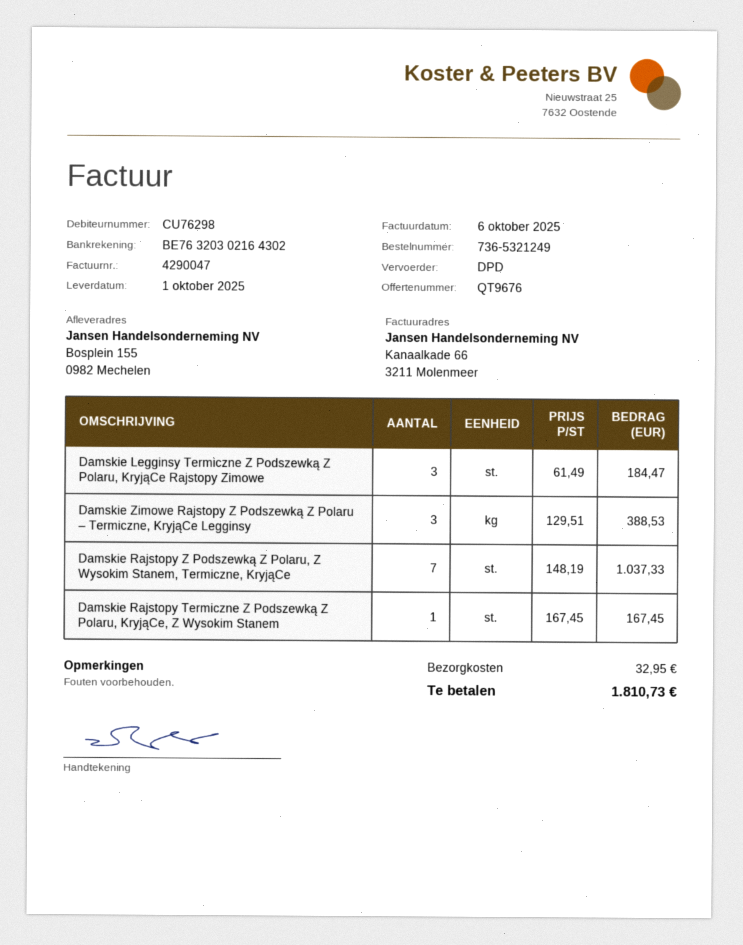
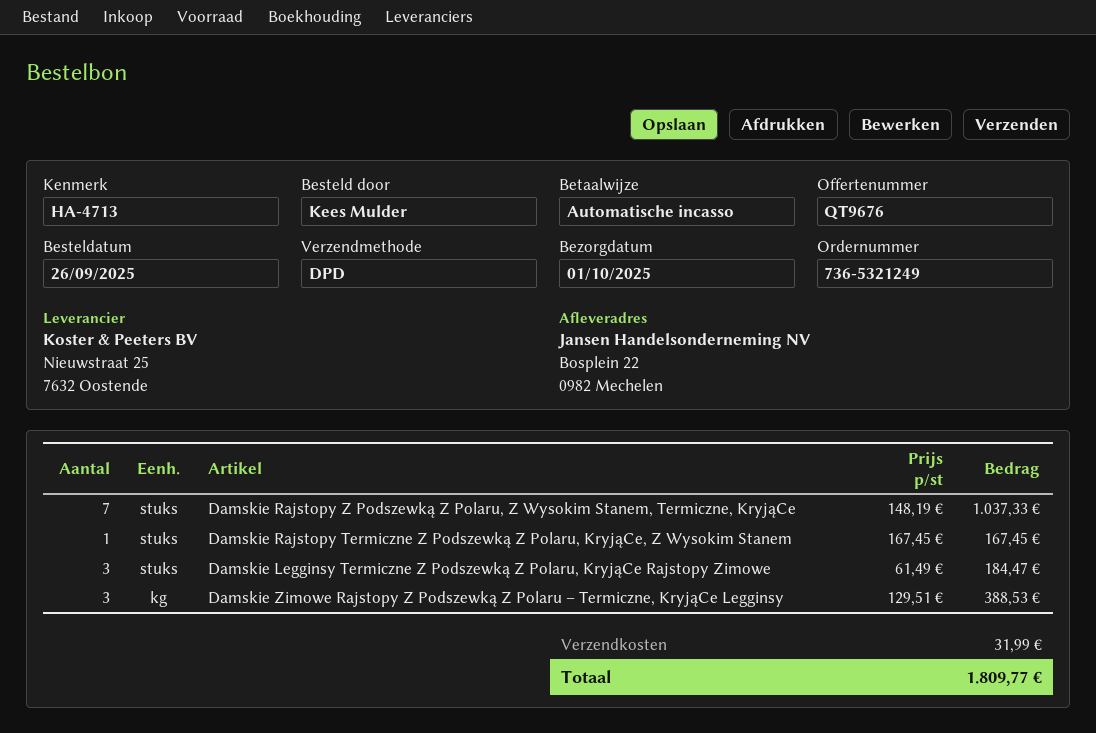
ship to: Bosplein 155, 0982 Mechelen -> Bosplein 22, 0982 Mechelen
shipping: 32.95 -> 31.99
total: 1810.73 -> 1809.77

